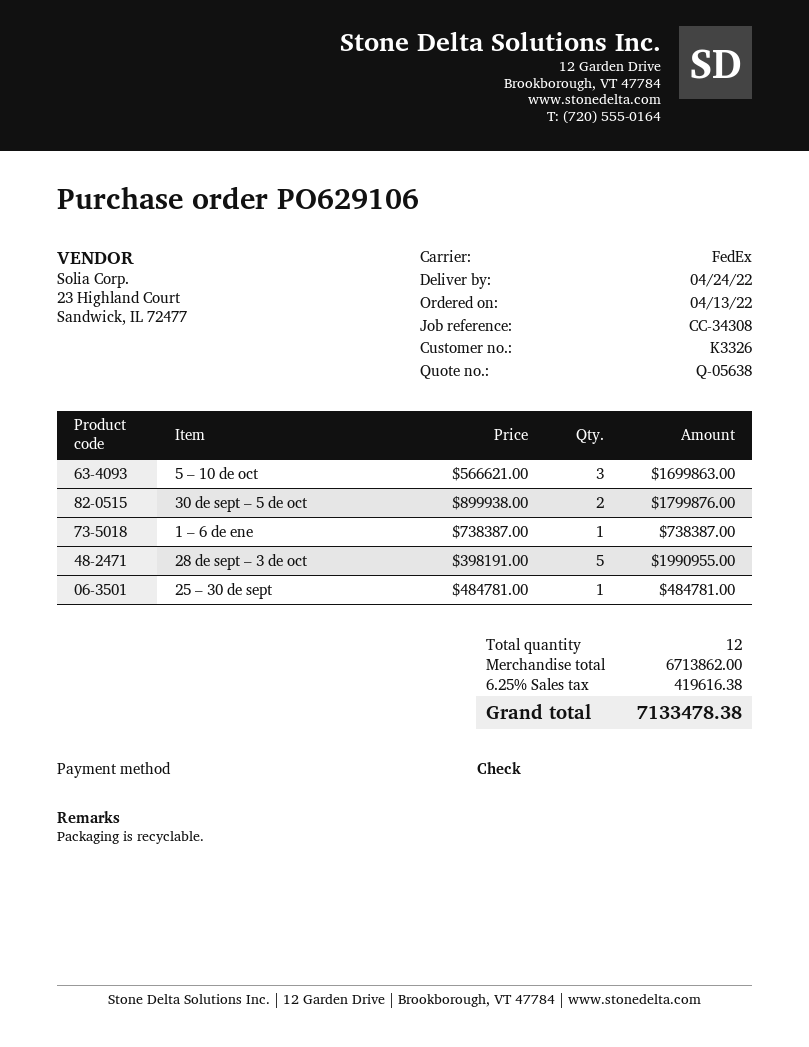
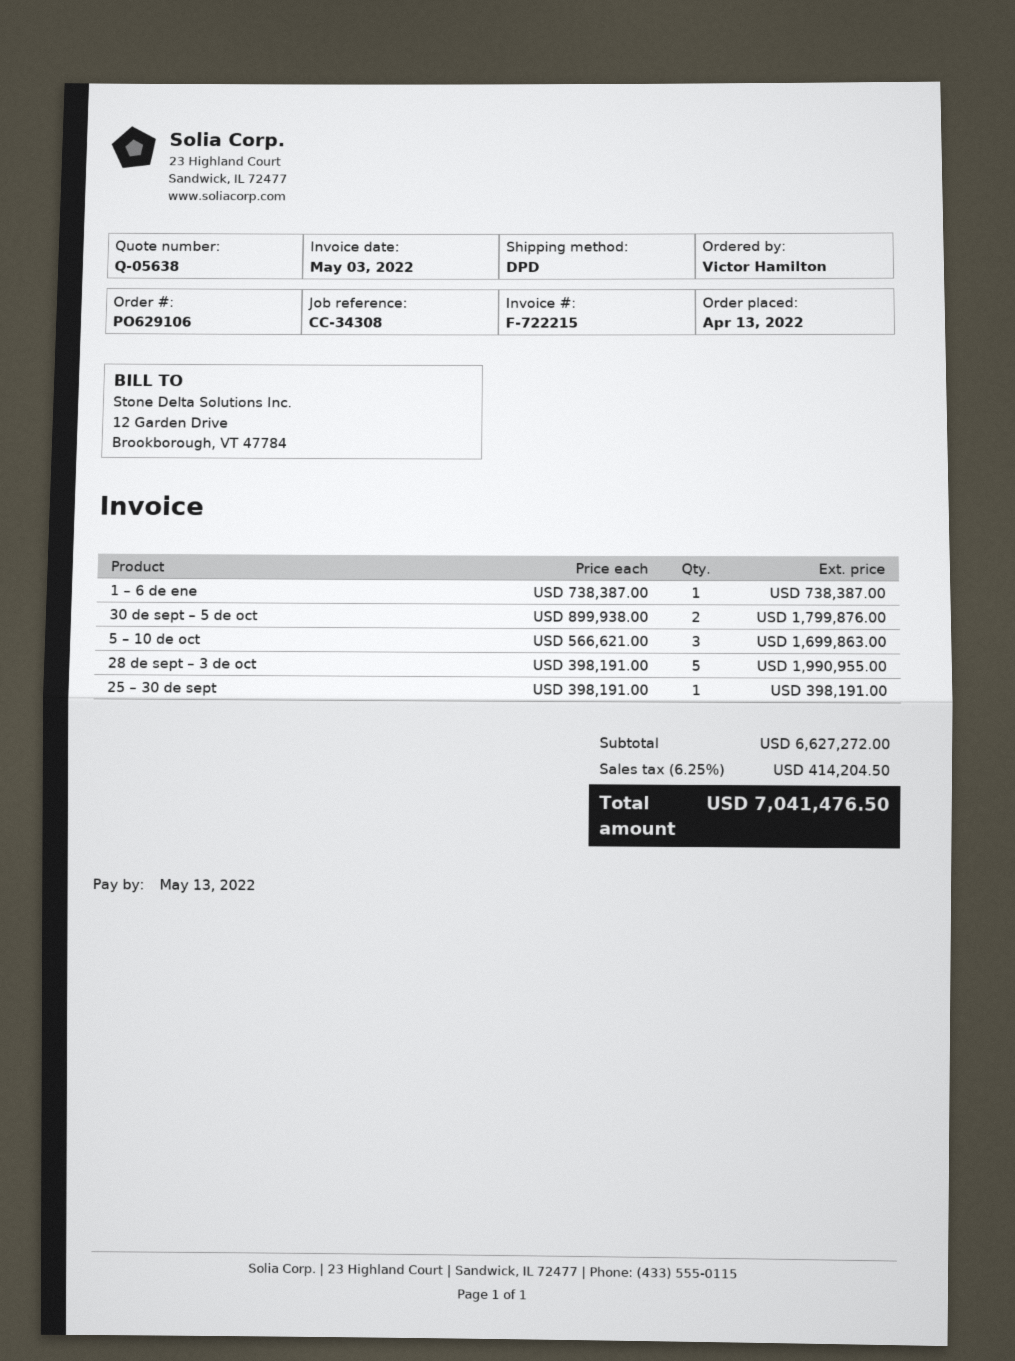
shipping method: FedEx -> DPD
25 – 30 de sept: 1 x 484781.00 = 484781.00 -> 1 x 398191.00 = 398191.00
subtotal: 6713862.00 -> 6627272.00
tax: 6.25% = 419616.38 -> 6.25% = 414204.50
total: 7133478.38 -> 7041476.50

